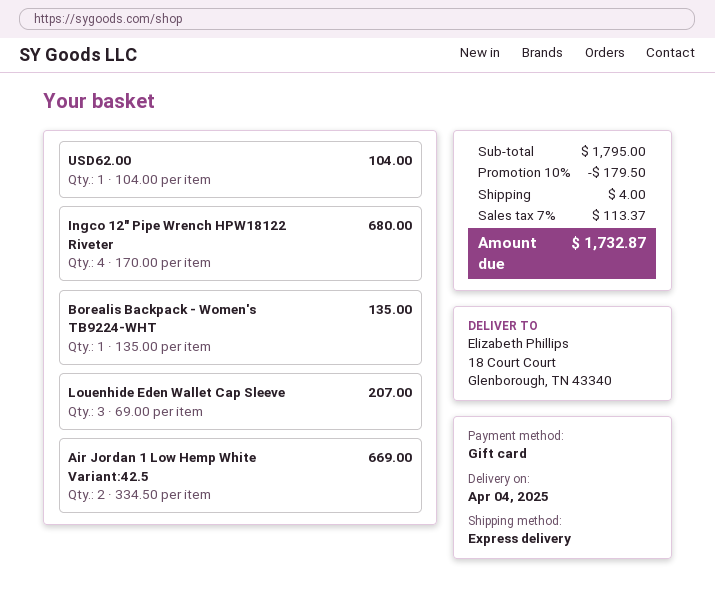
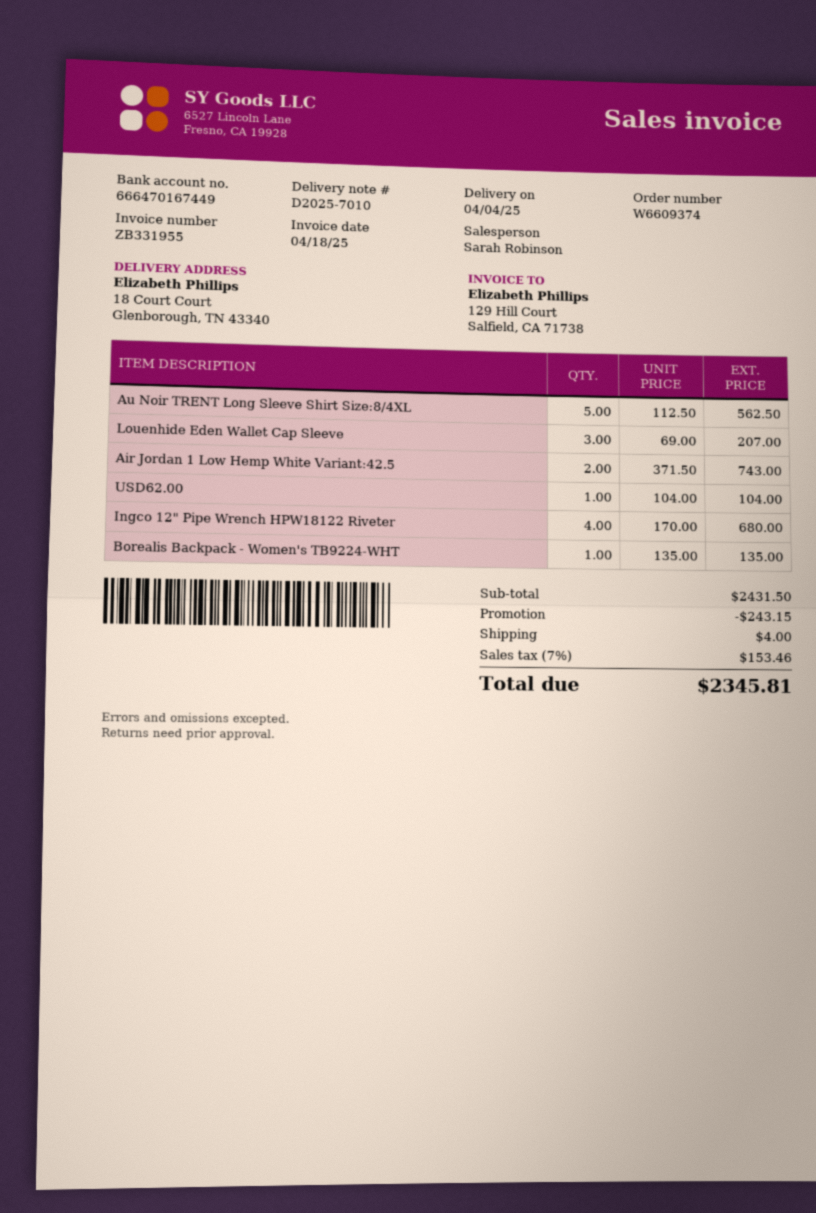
Air Jordan 1 Low Hemp White Variant:42.5: 2 x 334.50 = 669.00 -> 2 x 371.50 = 743.00
Au Noir TRENT Long Sleeve Shirt Size:8/4XL: none -> 5 x 112.50 = 562.50
subtotal: 1795.00 -> 2431.50
discount: 179.50 -> 243.15
tax: 7% = 113.37 -> 7% = 153.46
total: 1732.87 -> 2345.81

